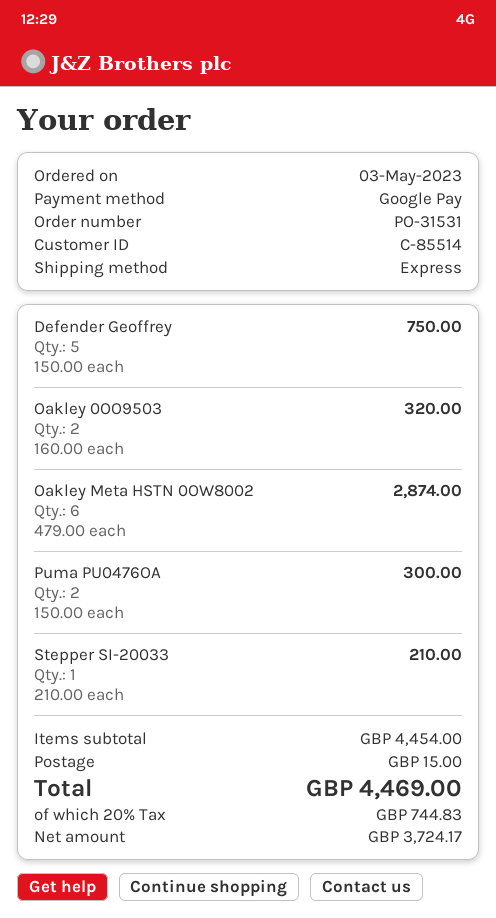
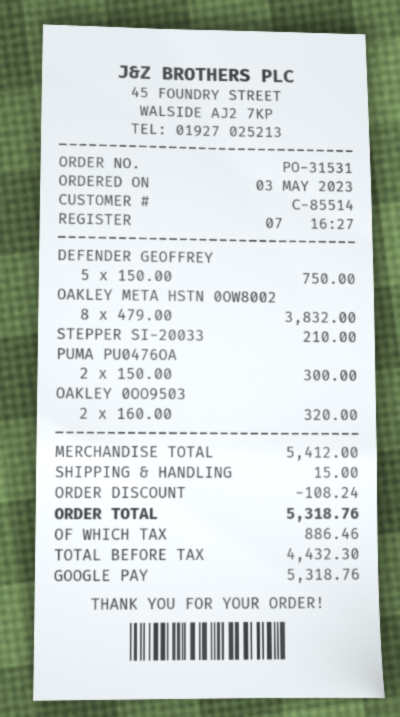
Oakley Meta HSTN 0OW8002: 6 x 479.00 = 2874.00 -> 8 x 479.00 = 3832.00
subtotal: 4454.00 -> 5412.00
discount: none -> 108.24
net: 3724.17 -> 4432.30
tax: 744.83 -> 886.46
total: 4469.00 -> 5318.76

